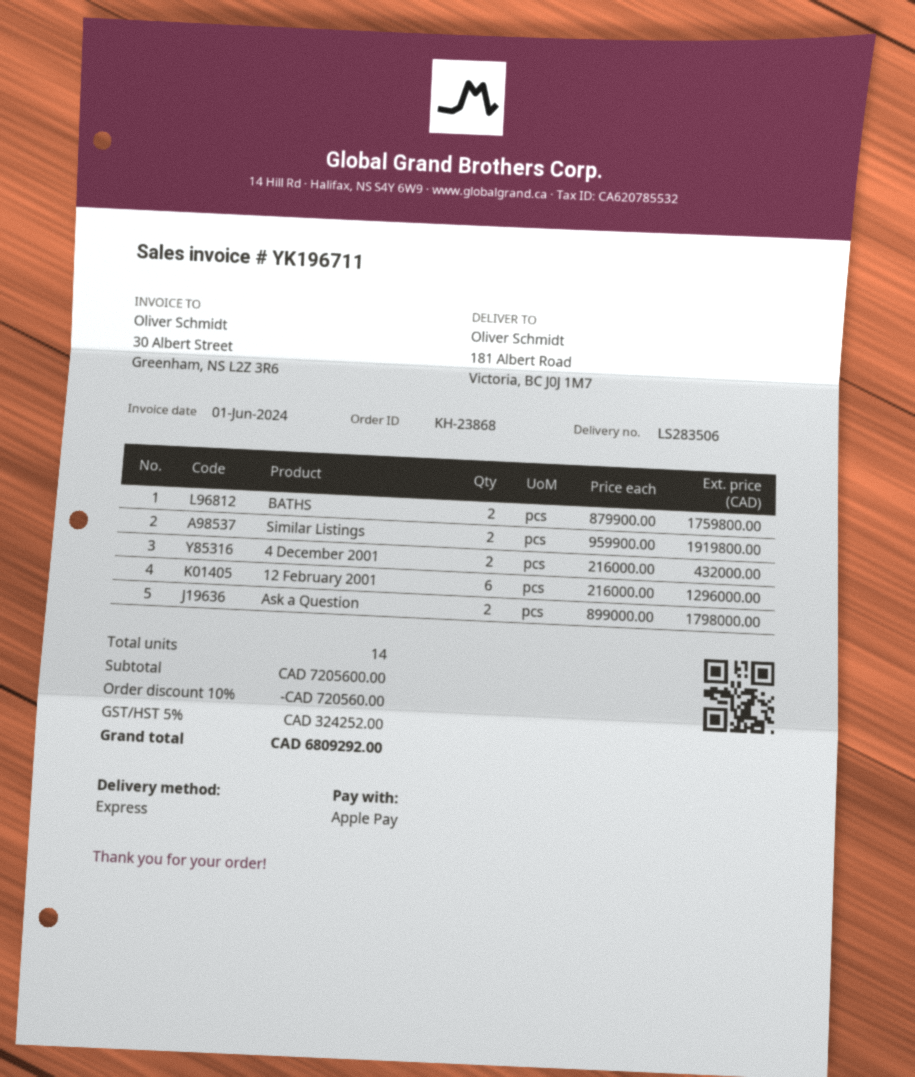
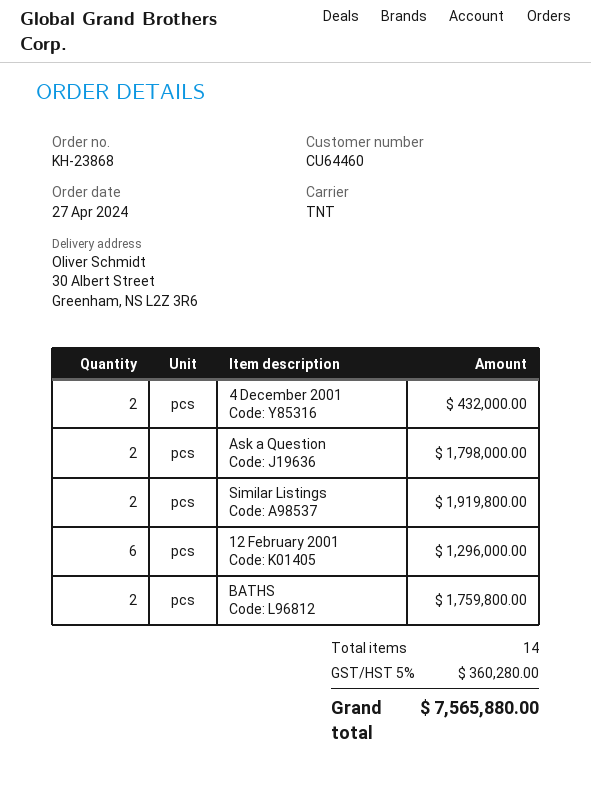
shipping method: express -> TNT
ship to: 181 Albert Road, Victoria, BC J0J 1M7 -> 30 Albert Street, Greenham, NS L2Z 3R6
discount: 10% = 720560.00 -> none
tax: 5% = 324252.00 -> 5% = 360280.00
total: 6809292.00 -> 7565880.00

